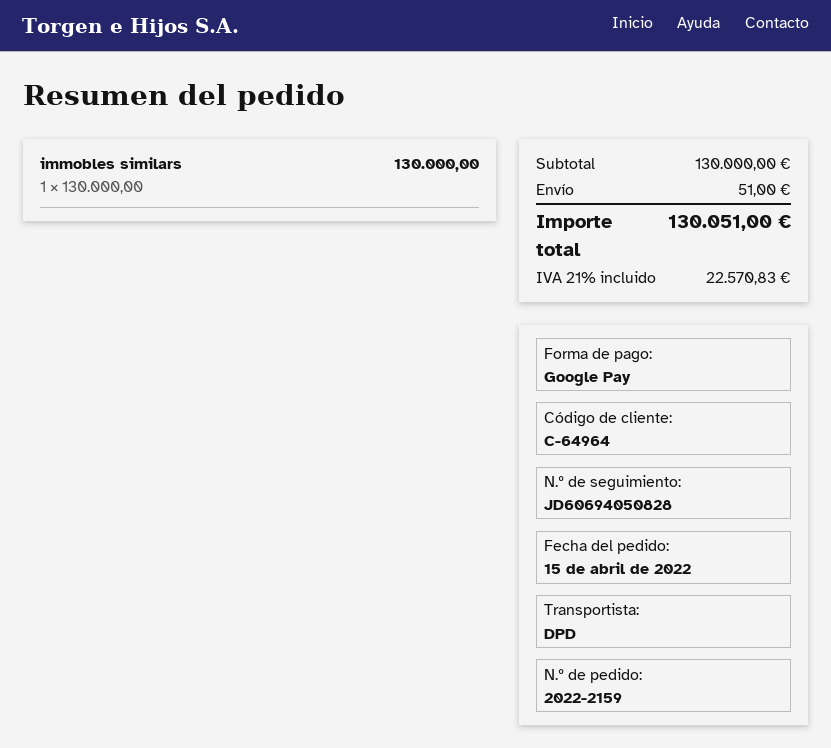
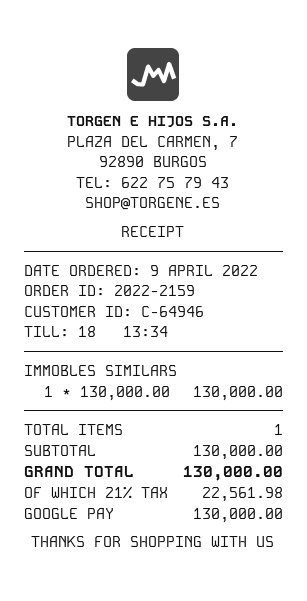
order date: 2022-04-15 -> 2022-04-09
customer number: C-64964 -> C-64946
shipping: 51.00 -> none
tax: 21% = 22570.83 -> 21% = 22561.98
total: 130051.00 -> 130000.00

